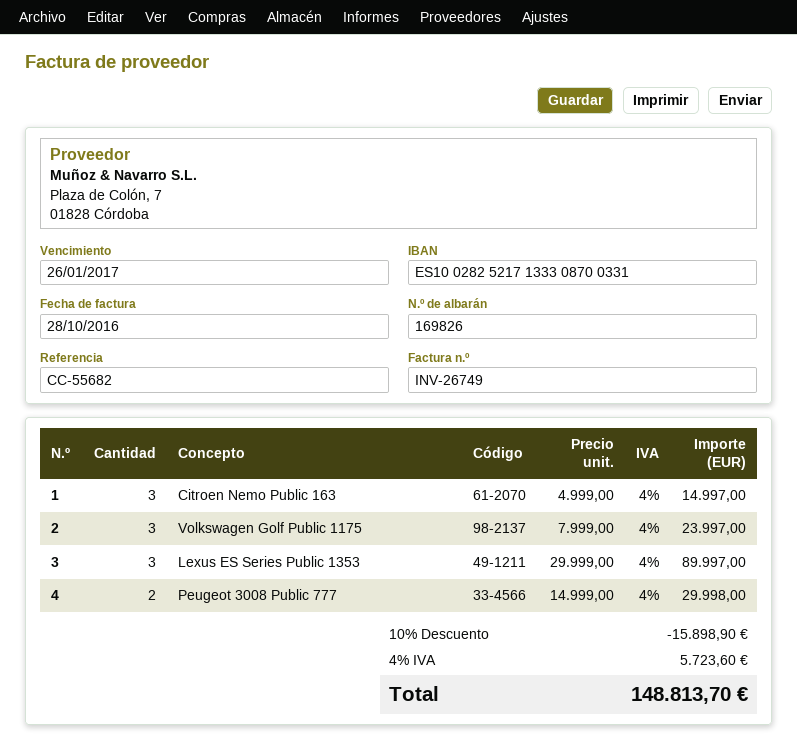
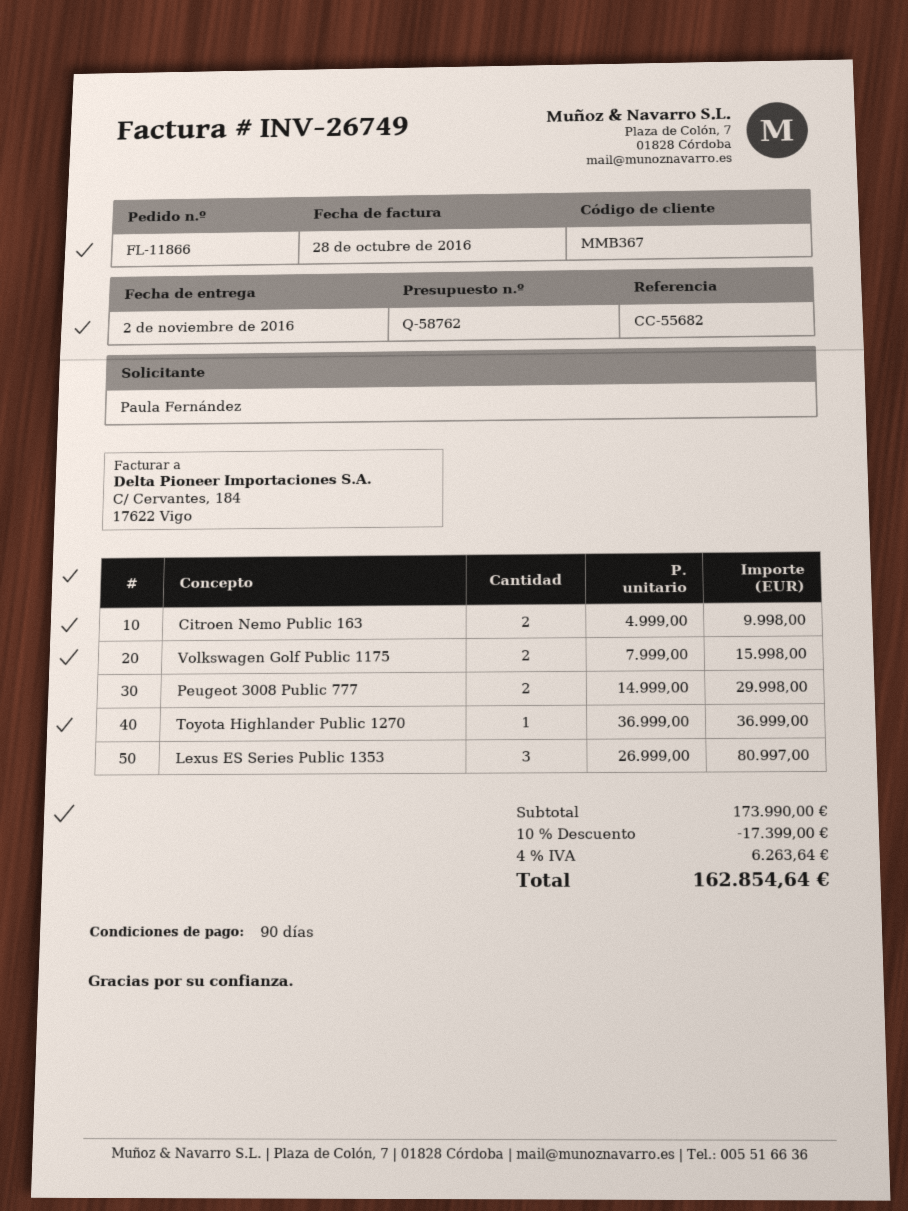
Citroen Nemo Public 163: 3 x 4999.00 = 14997.00 -> 2 x 4999.00 = 9998.00
Volkswagen Golf Public 1175: 3 x 7999.00 = 23997.00 -> 2 x 7999.00 = 15998.00
Lexus ES Series Public 1353: 3 x 29999.00 = 89997.00 -> 3 x 26999.00 = 80997.00
Toyota Highlander Public 1270: none -> 1 x 36999.00 = 36999.00
discount: 10% = 15898.90 -> 10% = 17399.00
tax: 4% = 5723.60 -> 4% = 6263.64
total: 148813.70 -> 162854.64

